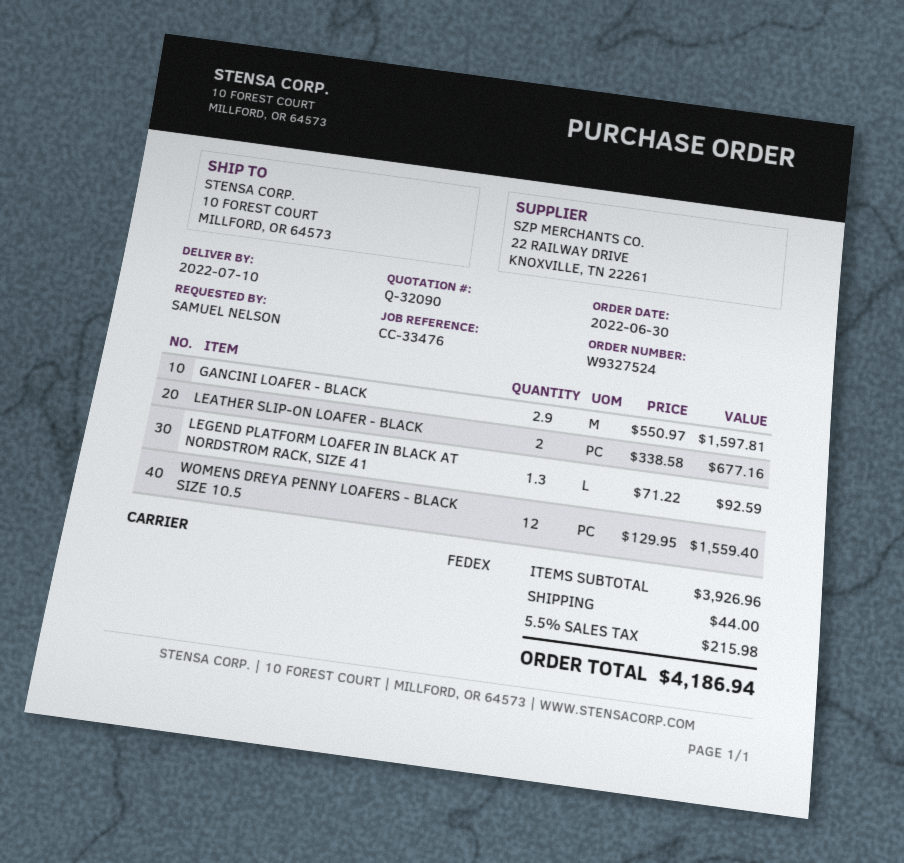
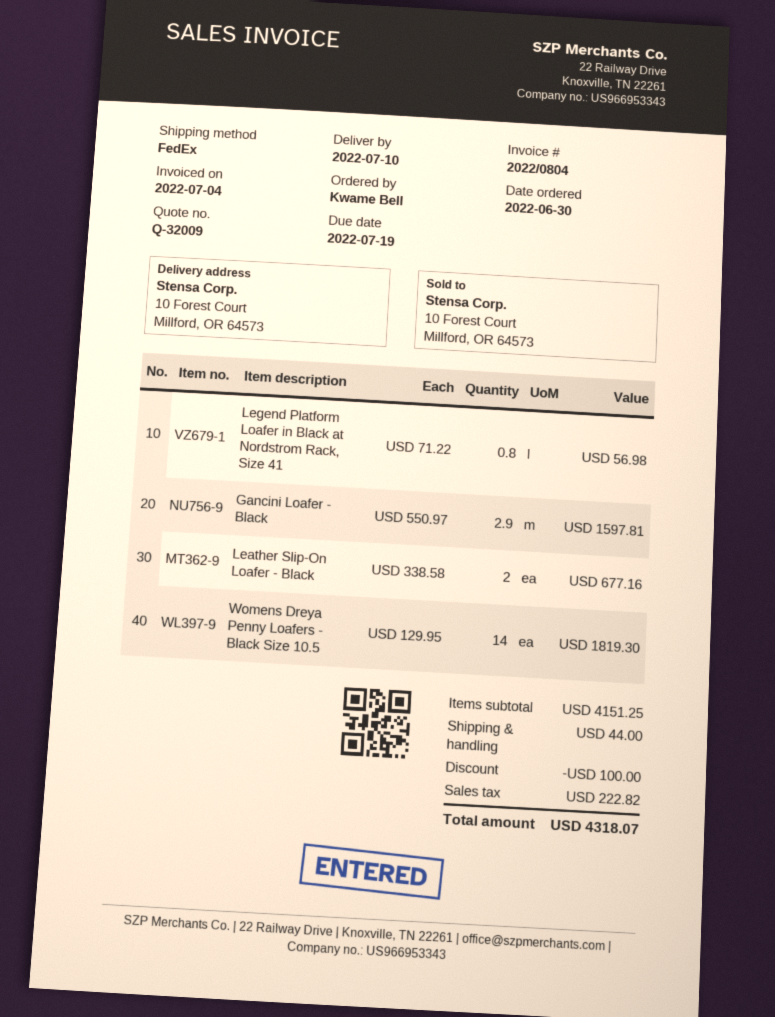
quote number: Q-32090 -> Q-32009
ordered by: SAMUEL NELSON -> Kwame Bell
LEGEND PLATFORM LOAFER IN BLACK AT NORDSTROM RACK, SIZE 41: 1.3 x 71.22 = 92.59 -> 0.8 x 71.22 = 56.98
WOMENS DREYA PENNY LOAFERS - BLACK SIZE 10.5: 12 x 129.95 = 1559.40 -> 14 x 129.95 = 1819.30
subtotal: 3926.96 -> 4151.25
discount: none -> 100.00
tax: 215.98 -> 222.82
total: 4186.94 -> 4318.07

